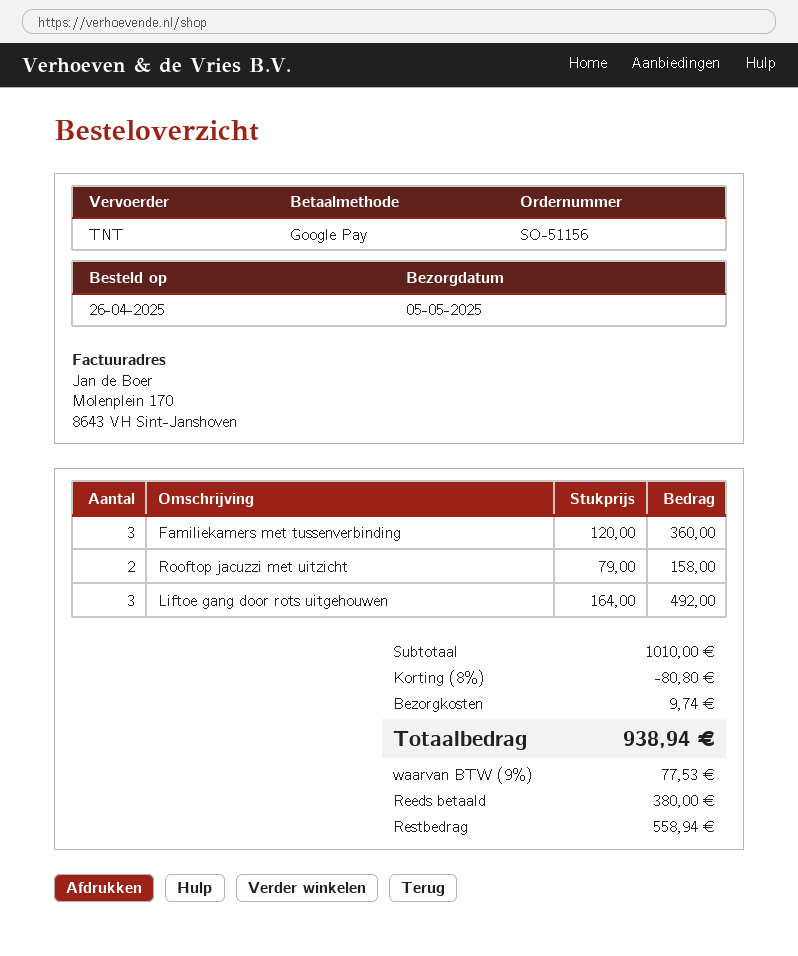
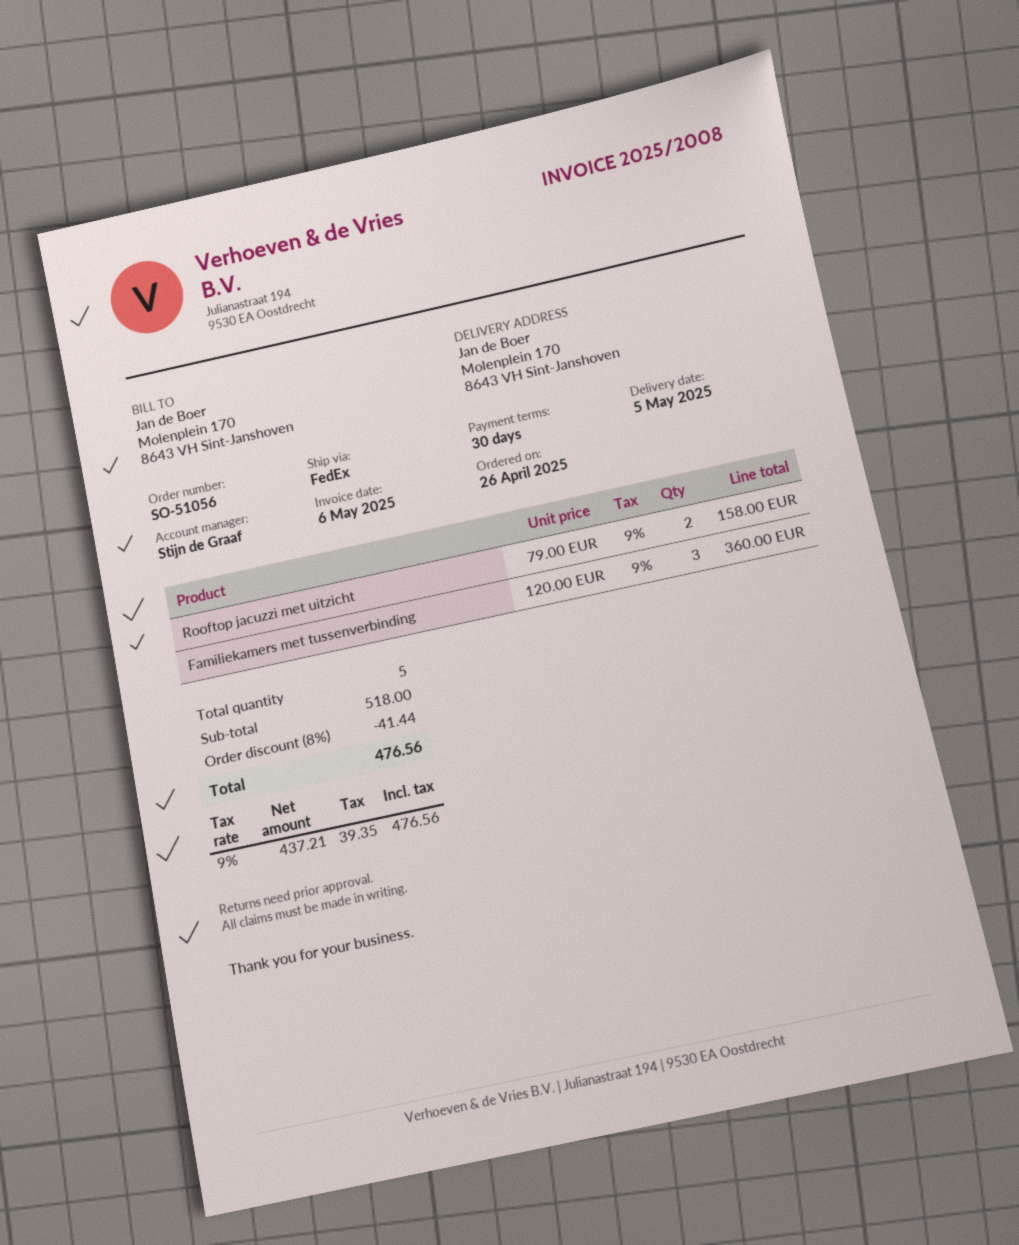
order number: SO-51156 -> SO-51056
shipping method: TNT -> FedEx
Liftoe gang door rots uitgehouwen: 3 x 164.00 = 492.00 -> none
subtotal: 1010.00 -> 518.00
discount: 8% = 80.80 -> 8% = 41.44
shipping: 9.74 -> none
tax: 9% = 77.53 -> 9% = 39.35
total: 938.94 -> 476.56

